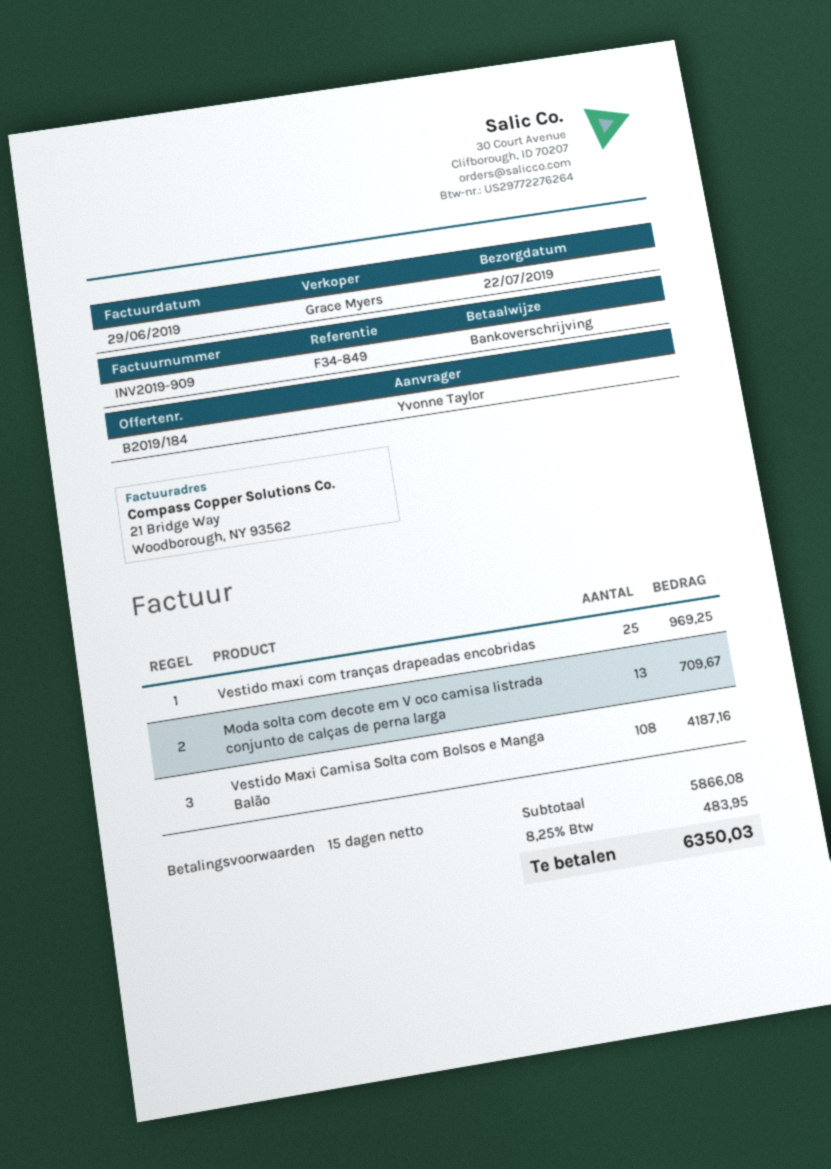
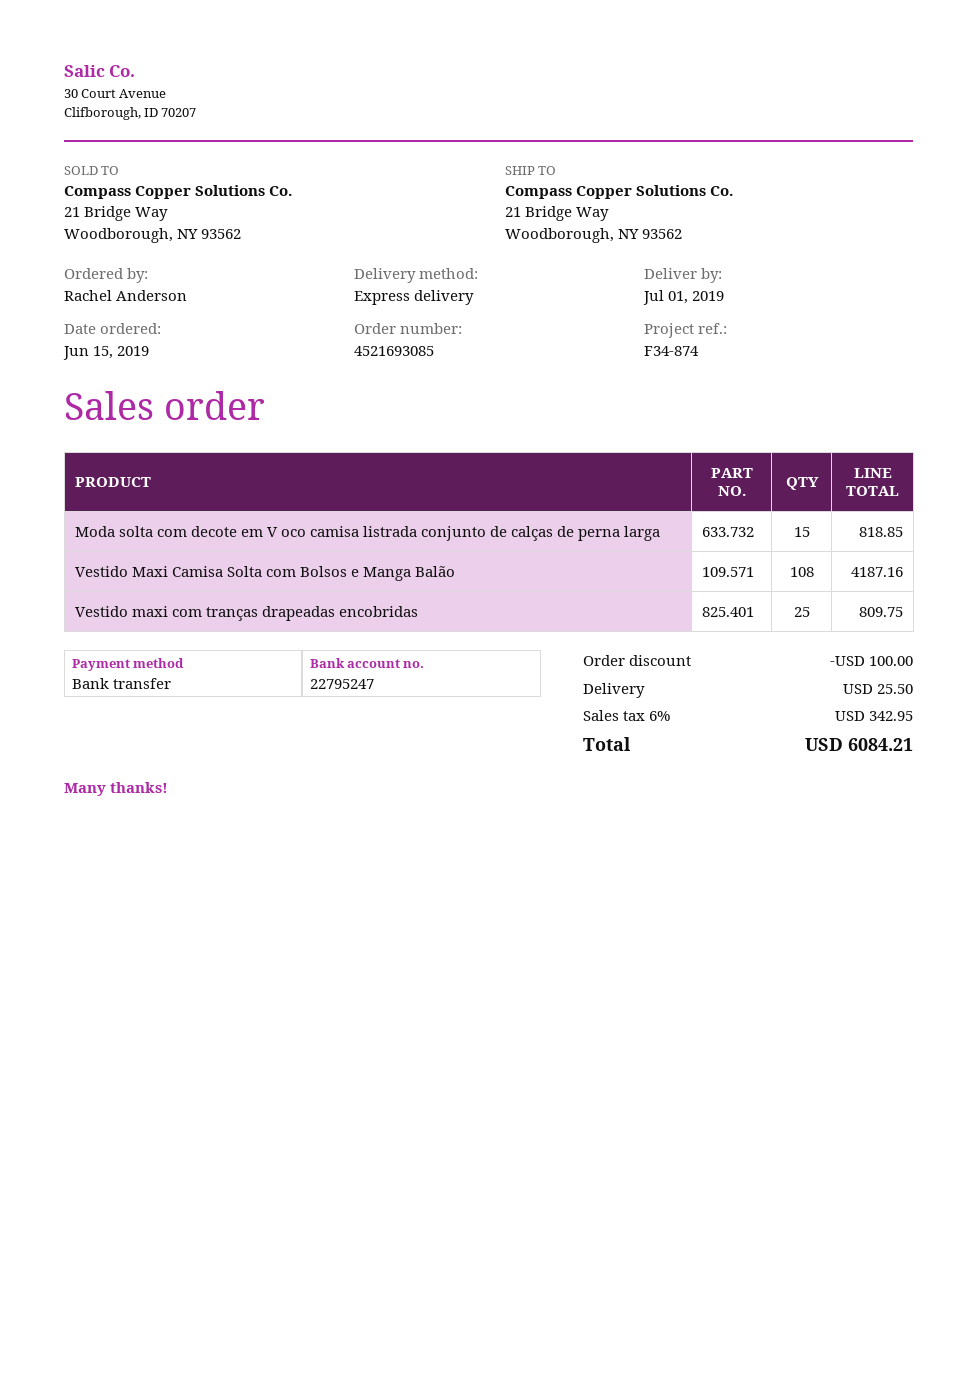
delivery date: 2019-07-22 -> 2019-07-01
reference: F34-849 -> F34-874
ordered by: Yvonne Taylor -> Rachel Anderson
Vestido maxi com tranças drapeadas encobridas: 25 for 969.25 -> 25 for 809.75
Moda solta com decote em V oco camisa listrada conjunto de calças de perna larga: 13 for 709.67 -> 15 for 818.85
discount: none -> 100.00
shipping: none -> 25.50
tax: 8.25% = 483.95 -> 6% = 342.95
total: 6350.03 -> 6084.21

